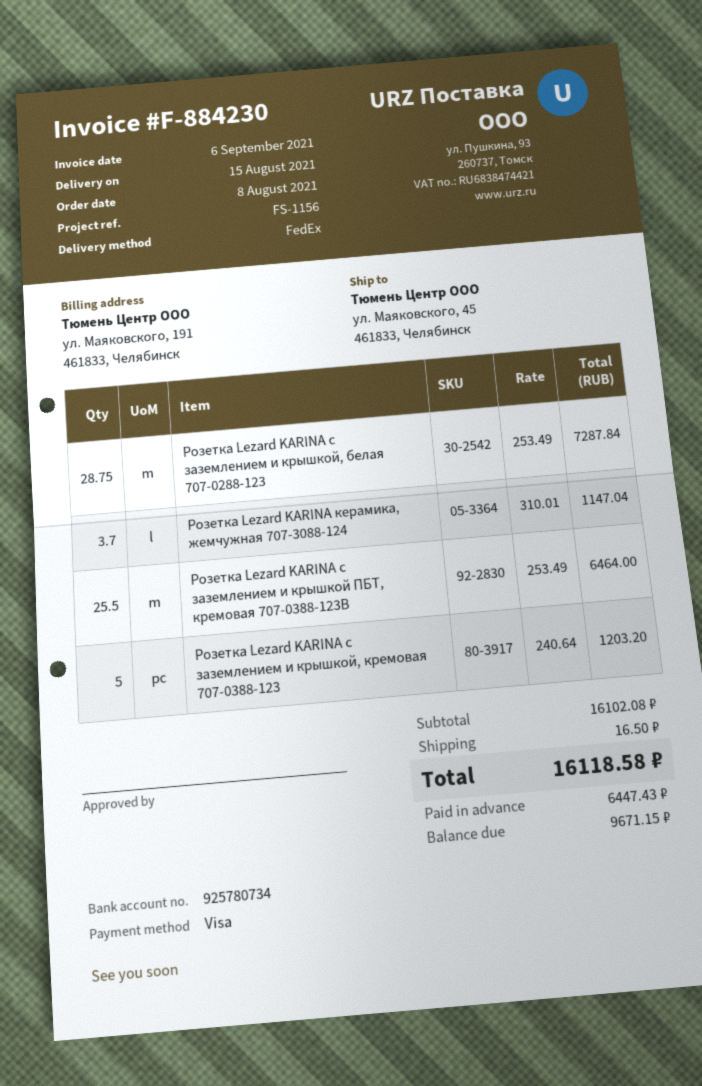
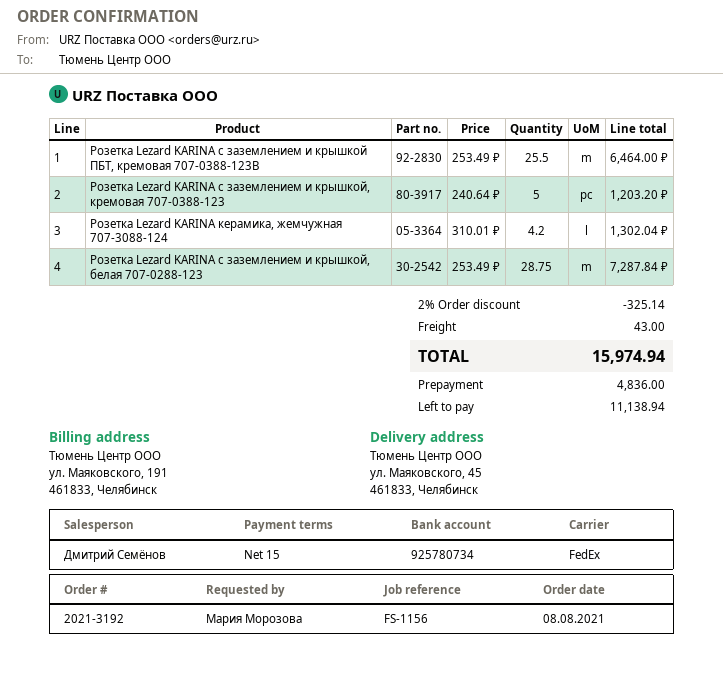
Розетка Lezard KARINA керамика, жемчужная 707-3088-124: 3.7 x 310.01 = 1147.04 -> 4.2 x 310.01 = 1302.04
discount: none -> 2% = 325.14
shipping: 16.50 -> 43.00
total: 16118.58 -> 15974.94
deposit: 6447.43 -> 4836.00
balance: 9671.15 -> 11138.94

